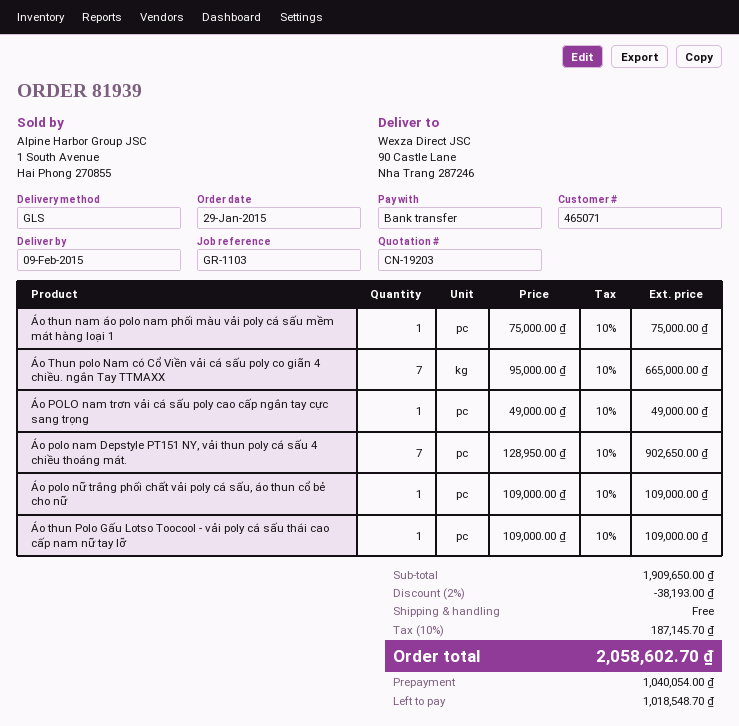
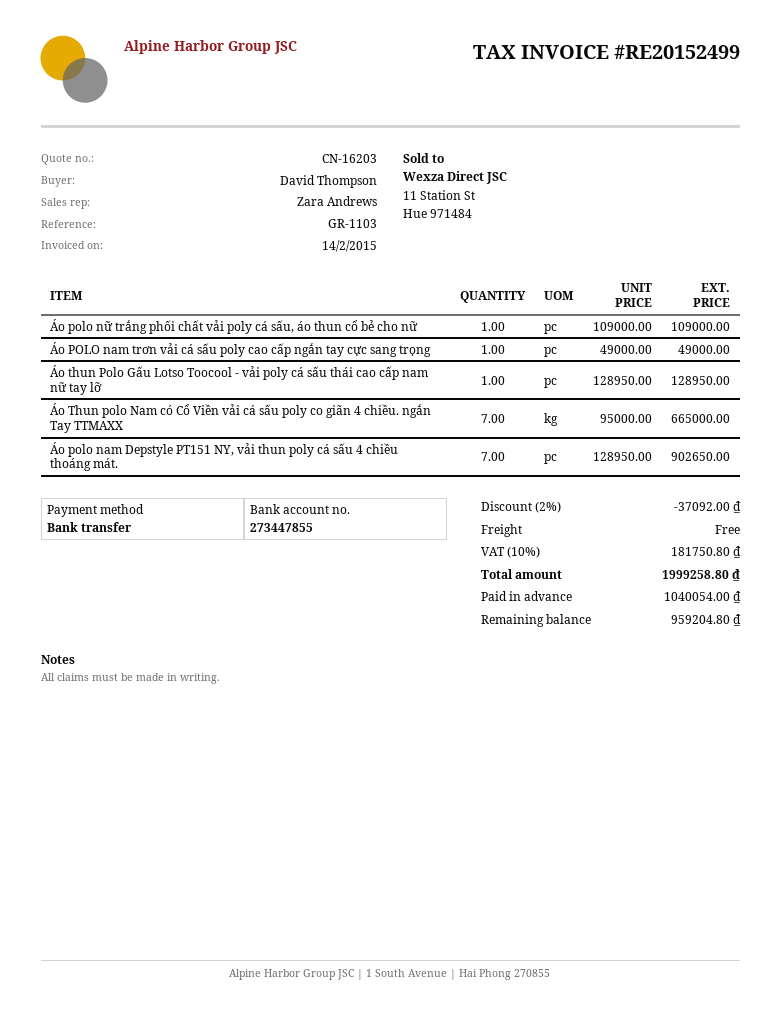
quote number: CN-19203 -> CN-16203
Áo thun nam áo polo nam phối màu vải poly cá sấu mềm mát hàng loại 1: 1 x 75000.00 = 75000.00 -> none
Áo thun Polo Gấu Lotso Toocool - vải poly cá sấu thái cao cấp nam nữ tay lỡ: 1 x 109000.00 = 109000.00 -> 1 x 128950.00 = 128950.00
discount: 2% = 38193.00 -> 2% = 37092.00
tax: 10% = 187145.70 -> 10% = 181750.80
total: 2058602.70 -> 1999258.80
balance: 1018548.70 -> 959204.80

